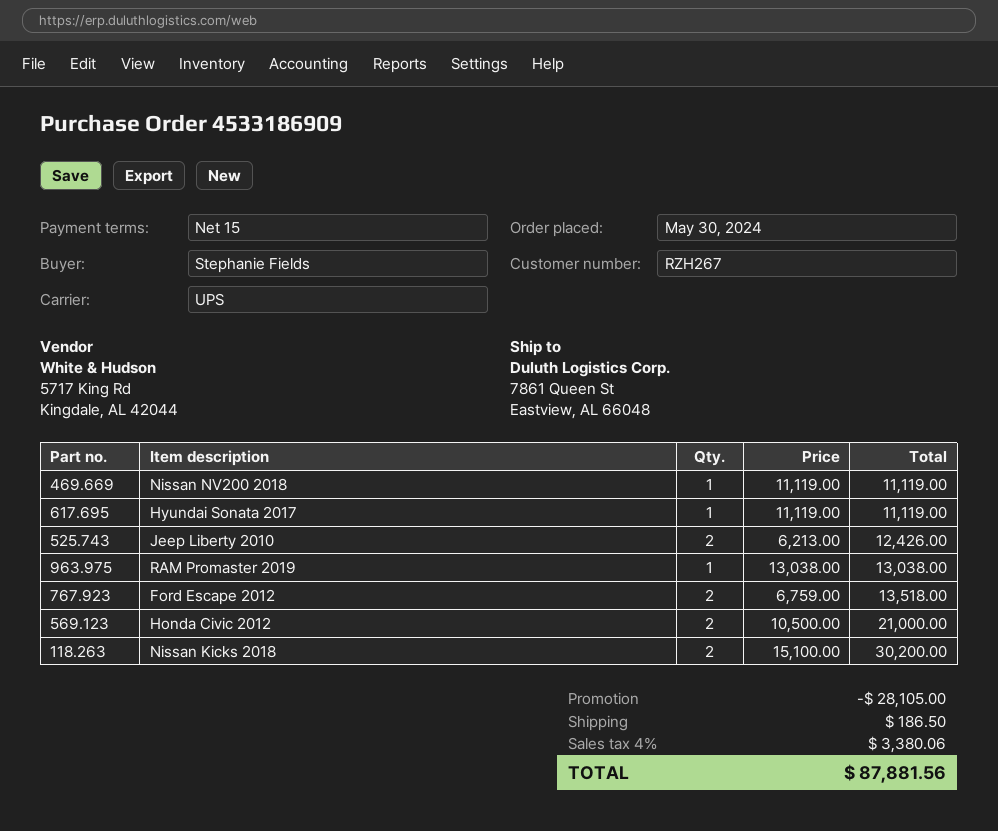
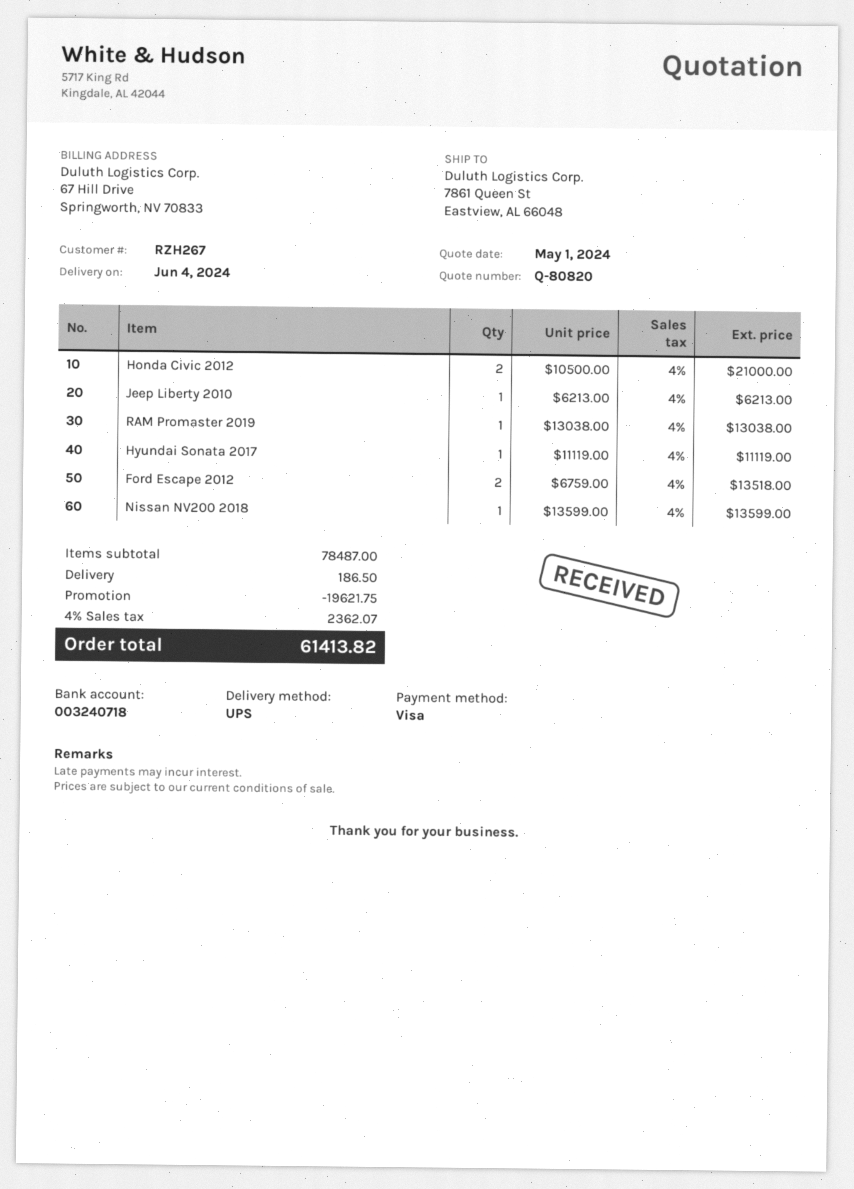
Nissan NV200 2018: 1 x 11119.00 = 11119.00 -> 1 x 13599.00 = 13599.00
Jeep Liberty 2010: 2 x 6213.00 = 12426.00 -> 1 x 6213.00 = 6213.00
Nissan Kicks 2018: 2 x 15100.00 = 30200.00 -> none
discount: 28105.00 -> 19621.75
tax: 4% = 3380.06 -> 4% = 2362.07
total: 87881.56 -> 61413.82

